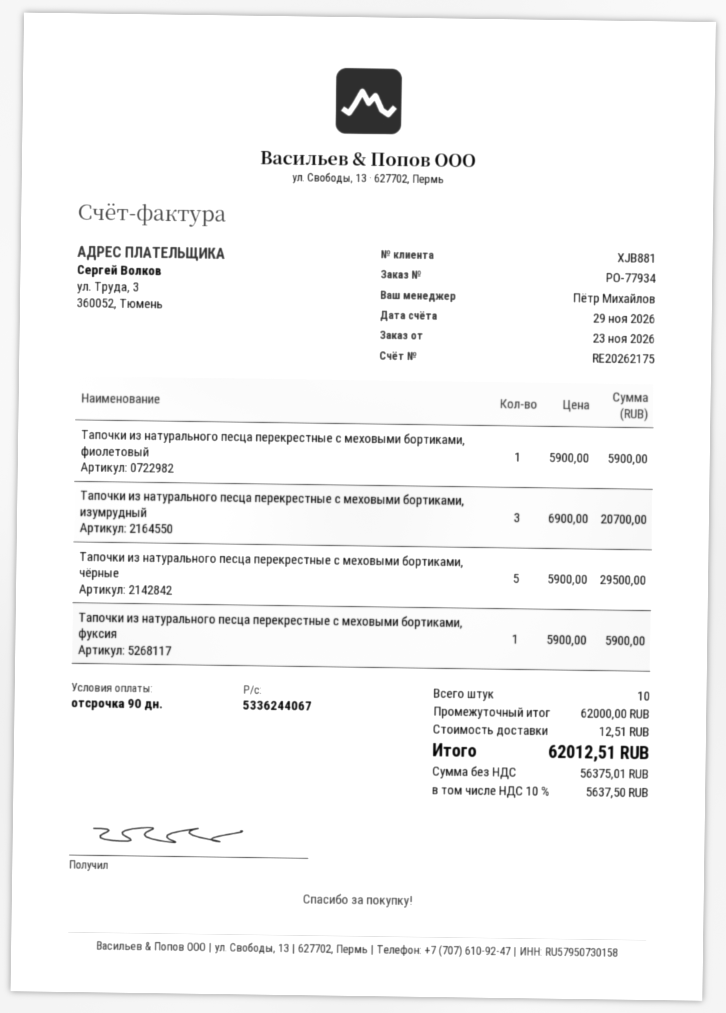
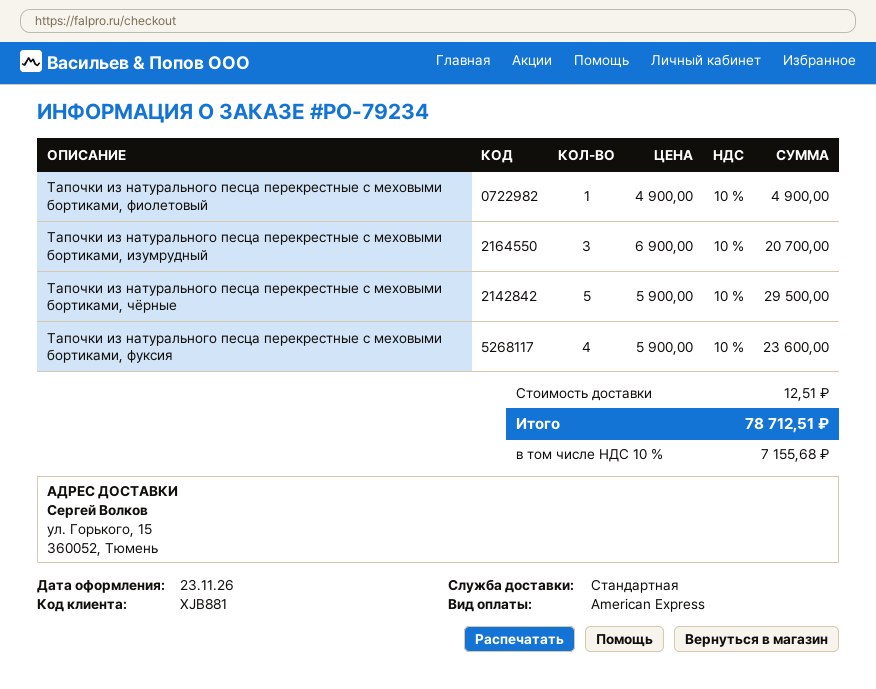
order number: PO-77934 -> PO-79234
Тапочки из натурального песца перекрестные с меховыми бортиками, фиолетовый: 1 x 5900.00 = 5900.00 -> 1 x 4900.00 = 4900.00
Тапочки из натурального песца перекрестные с меховыми бортиками, фуксия: 1 x 5900.00 = 5900.00 -> 4 x 5900.00 = 23600.00
tax: 10% = 5637.50 -> 10% = 7155.68
total: 62012.51 -> 78712.51

